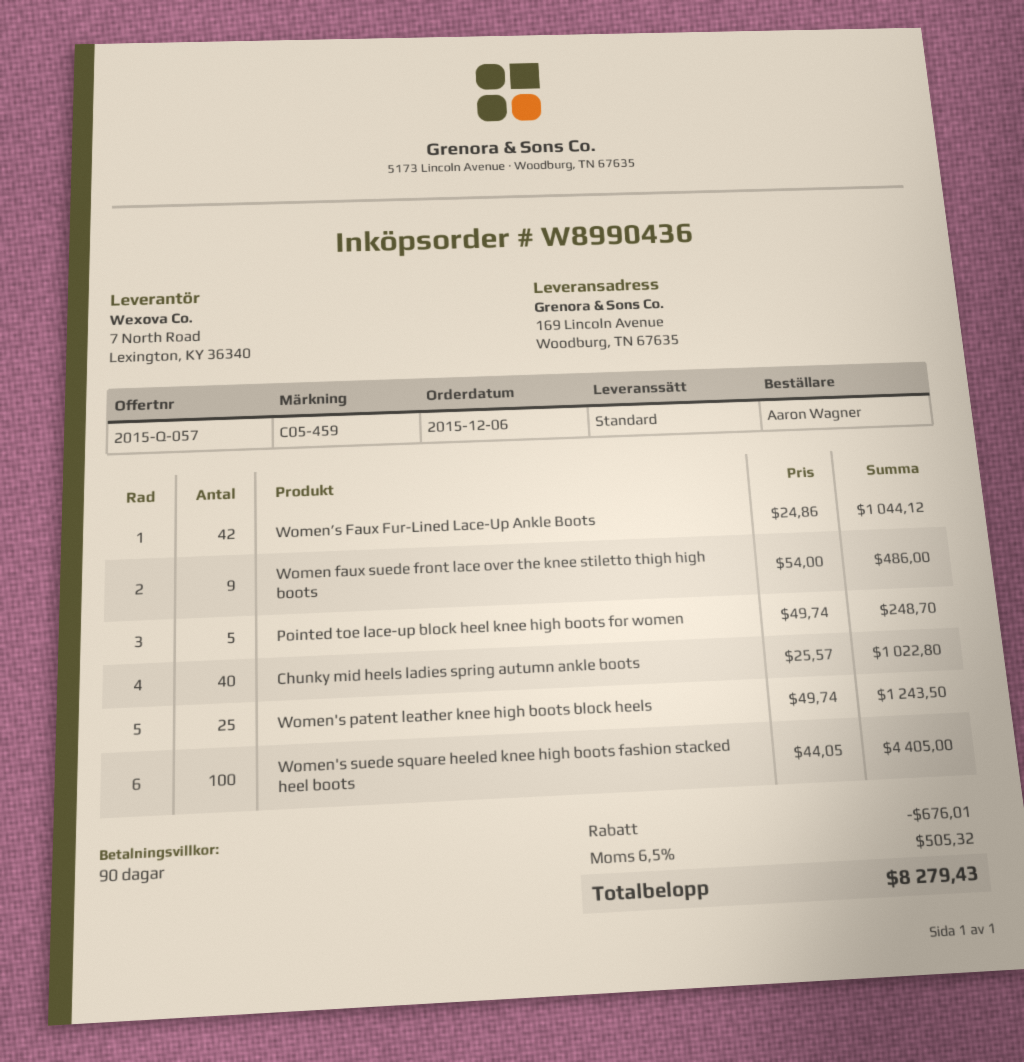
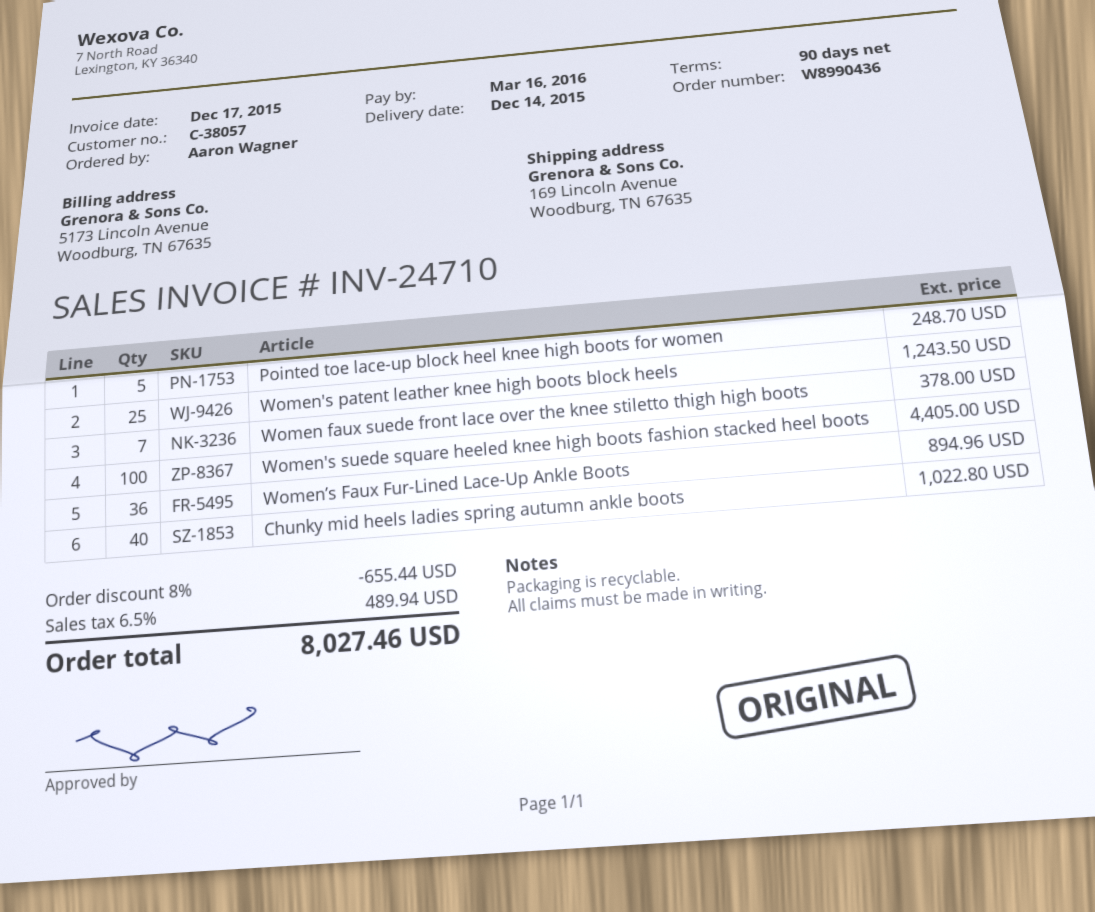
Women’s Faux Fur-Lined Lace-Up Ankle Boots: 42 for 1044.12 -> 36 for 894.96
Women faux suede front lace over the knee stiletto thigh high boots: 9 for 486.00 -> 7 for 378.00
discount: 676.01 -> 655.44
tax: 6.5% = 505.32 -> 6.5% = 489.94
total: 8279.43 -> 8027.46

